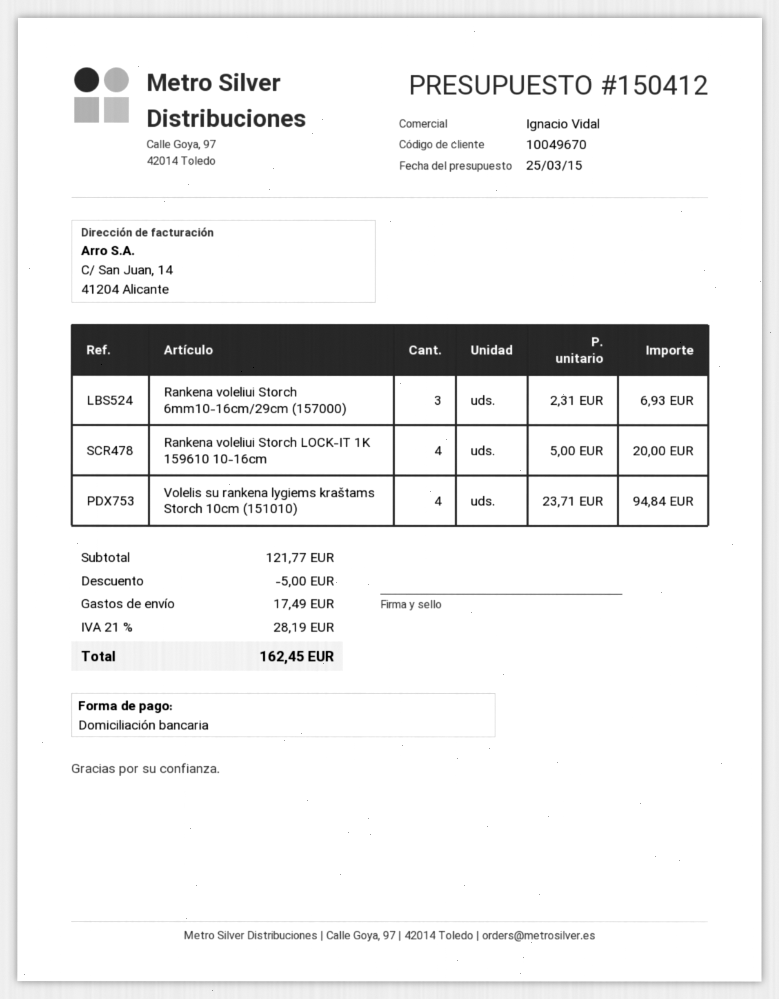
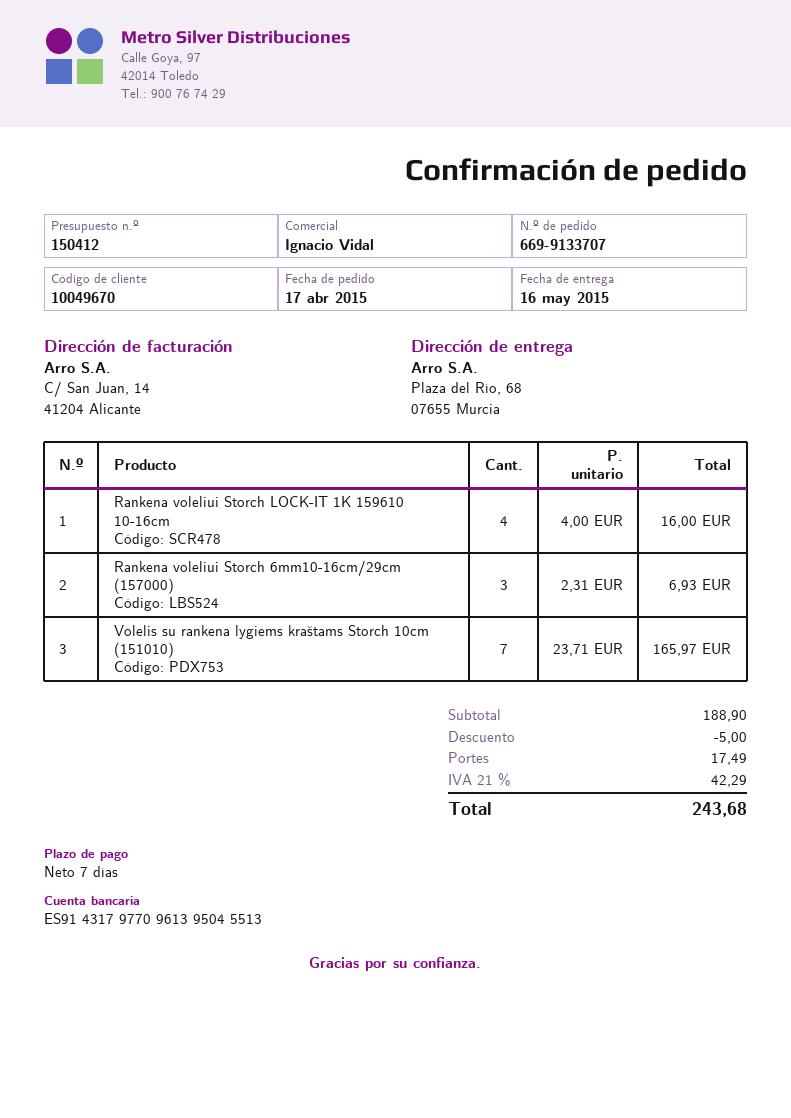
Rankena voleliui Storch LOCK-IT 1K 159610 10-16cm: 4 x 5.00 = 20.00 -> 4 x 4.00 = 16.00
Volelis su rankena lygiems kraštams Storch 10cm (151010): 4 x 23.71 = 94.84 -> 7 x 23.71 = 165.97
subtotal: 121.77 -> 188.90
tax: 21% = 28.19 -> 21% = 42.29
total: 162.45 -> 243.68

